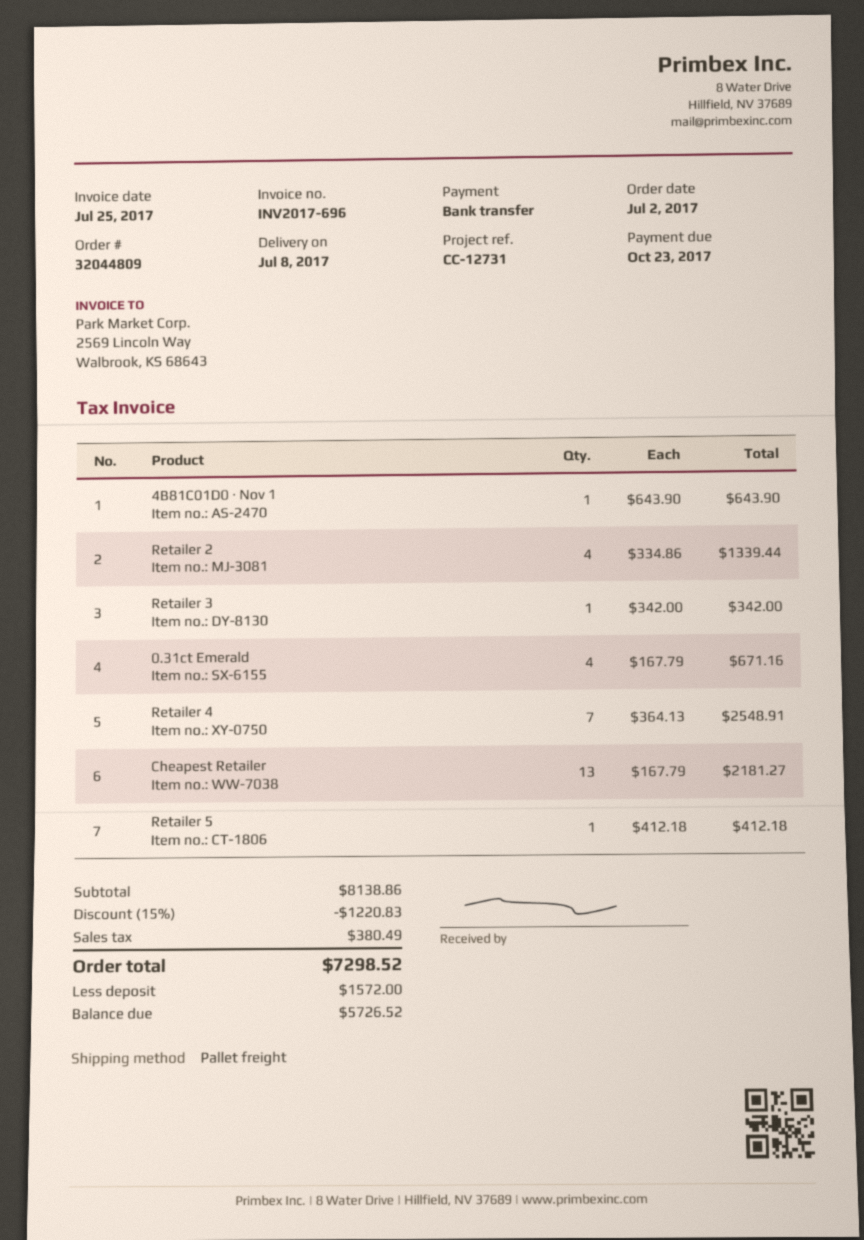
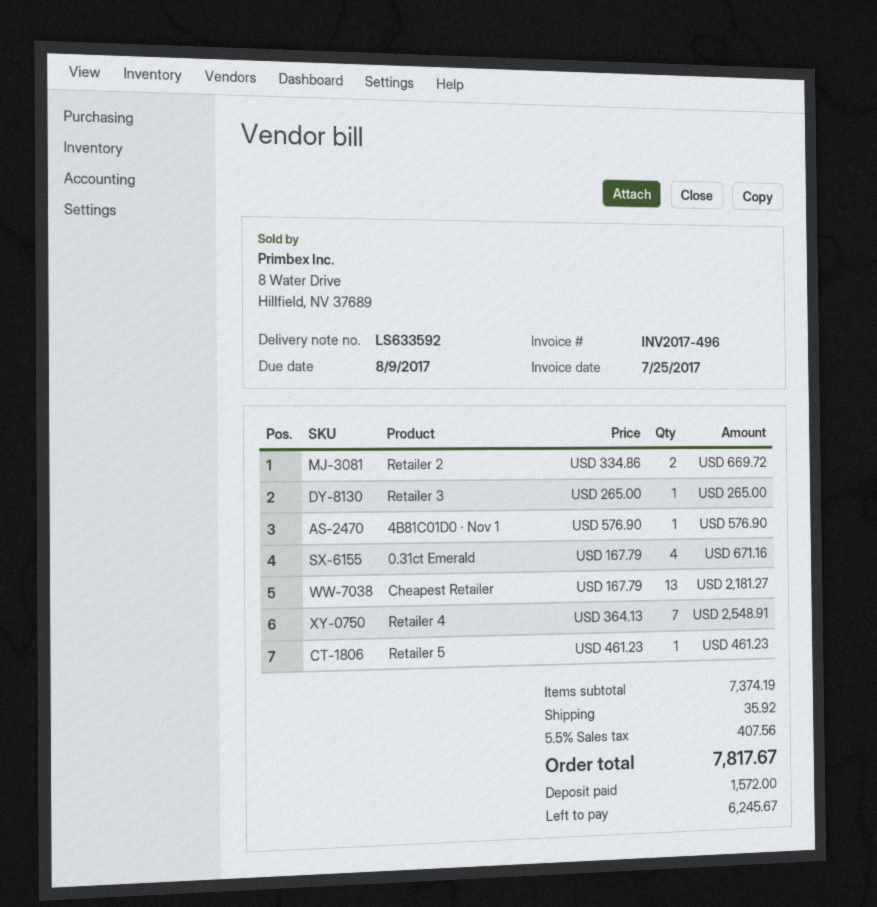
invoice number: INV2017-696 -> INV2017-496
due date: 2017-10-23 -> 2017-08-09
4B81C01D0 · Nov 1: 1 x 643.90 = 643.90 -> 1 x 576.90 = 576.90
Retailer 2: 4 x 334.86 = 1339.44 -> 2 x 334.86 = 669.72
Retailer 3: 1 x 342.00 = 342.00 -> 1 x 265.00 = 265.00
Retailer 5: 1 x 412.18 = 412.18 -> 1 x 461.23 = 461.23
subtotal: 8138.86 -> 7374.19
discount: 15% = 1220.83 -> none
shipping: none -> 35.92
tax: 380.49 -> 407.56
total: 7298.52 -> 7817.67
balance: 5726.52 -> 6245.67

